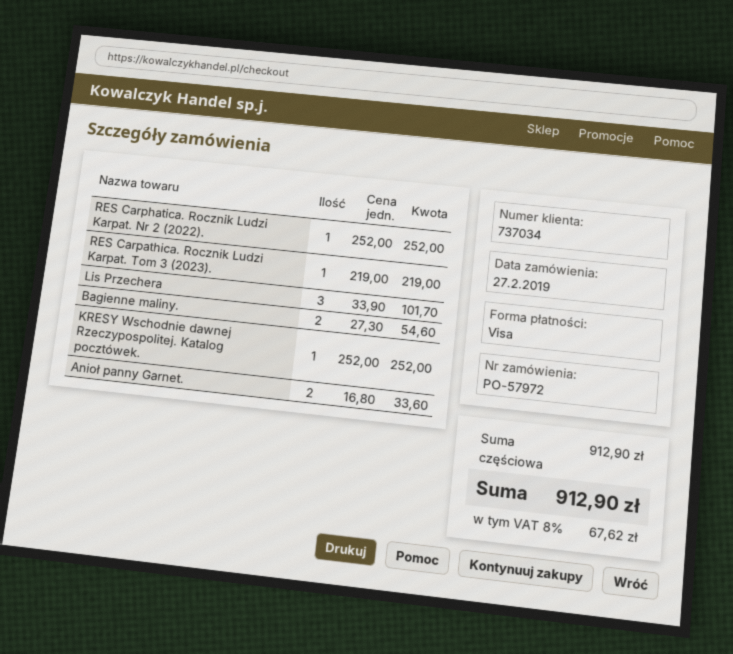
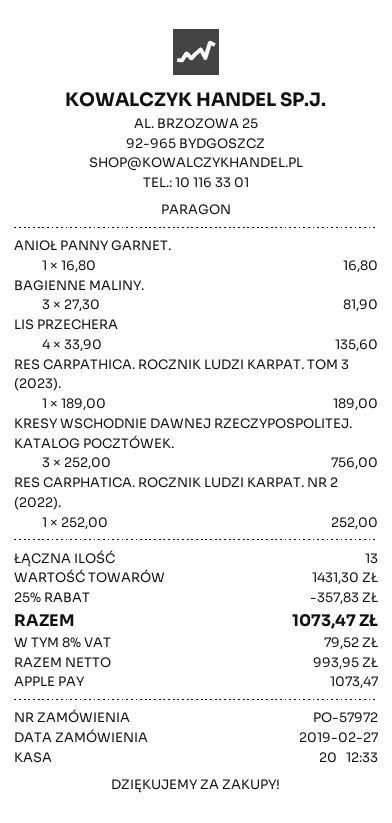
payment method: Visa -> Apple Pay
RES Carpathica. Rocznik Ludzi Karpat. Tom 3 (2023).: 1 x 219.00 = 219.00 -> 1 x 189.00 = 189.00
Lis Przechera: 3 x 33.90 = 101.70 -> 4 x 33.90 = 135.60
Bagienne maliny.: 2 x 27.30 = 54.60 -> 3 x 27.30 = 81.90
KRESY Wschodnie dawnej Rzeczypospolitej. Katalog pocztówek.: 1 x 252.00 = 252.00 -> 3 x 252.00 = 756.00
Anioł panny Garnet.: 2 x 16.80 = 33.60 -> 1 x 16.80 = 16.80
subtotal: 912.90 -> 1431.30
discount: none -> 25% = 357.83
tax: 8% = 67.62 -> 8% = 79.52
total: 912.90 -> 1073.47

